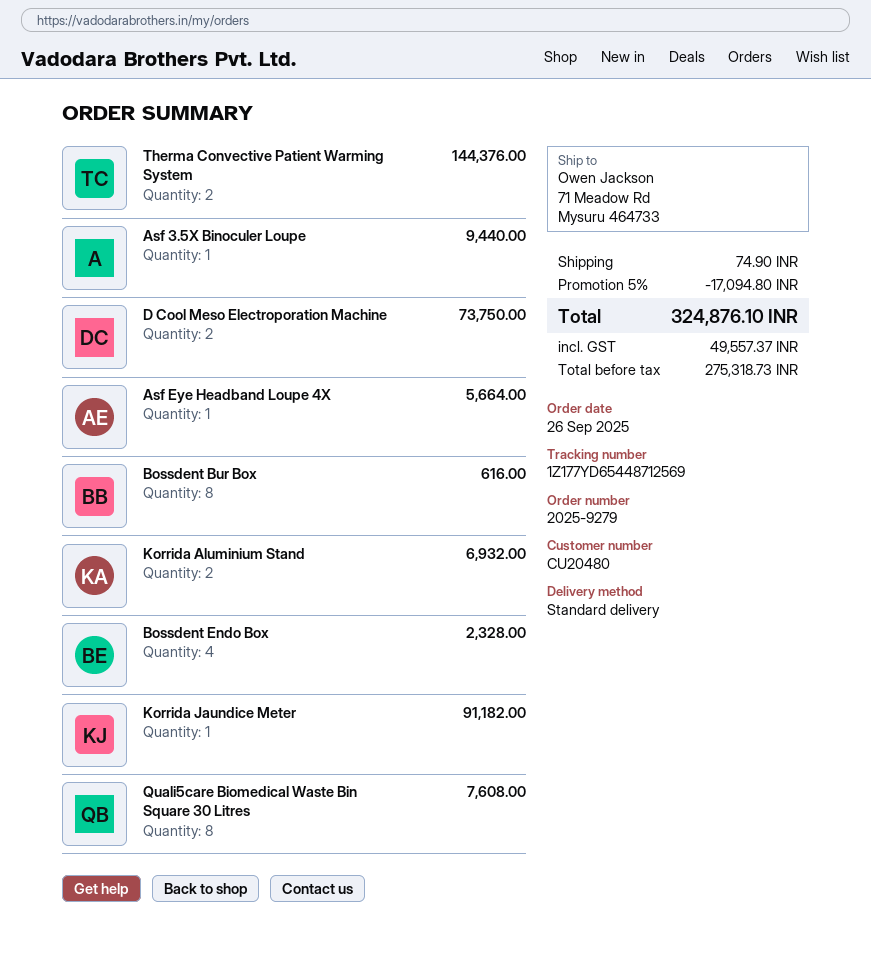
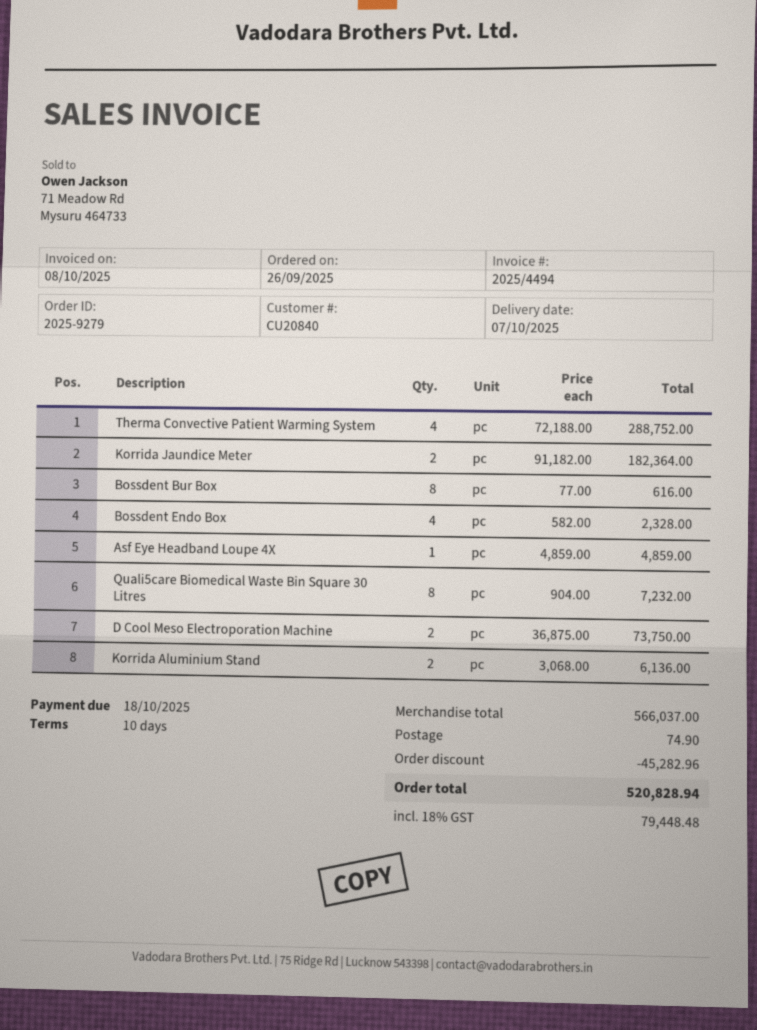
customer number: CU20480 -> CU20840
Therma Convective Patient Warming System: 2 for 144376.00 -> 4 for 288752.00
Asf 3.5X Binoculer Loupe: 1 for 9440.00 -> none
Asf Eye Headband Loupe 4X: 1 for 5664.00 -> 1 for 4859.00
Korrida Aluminium Stand: 2 for 6932.00 -> 2 for 6136.00
Korrida Jaundice Meter: 1 for 91182.00 -> 2 for 182364.00
Quali5care Biomedical Waste Bin Square 30 Litres: 8 for 7608.00 -> 8 for 7232.00
discount: 17094.80 -> 45282.96
tax: 49557.37 -> 79448.48
total: 324876.10 -> 520828.94

